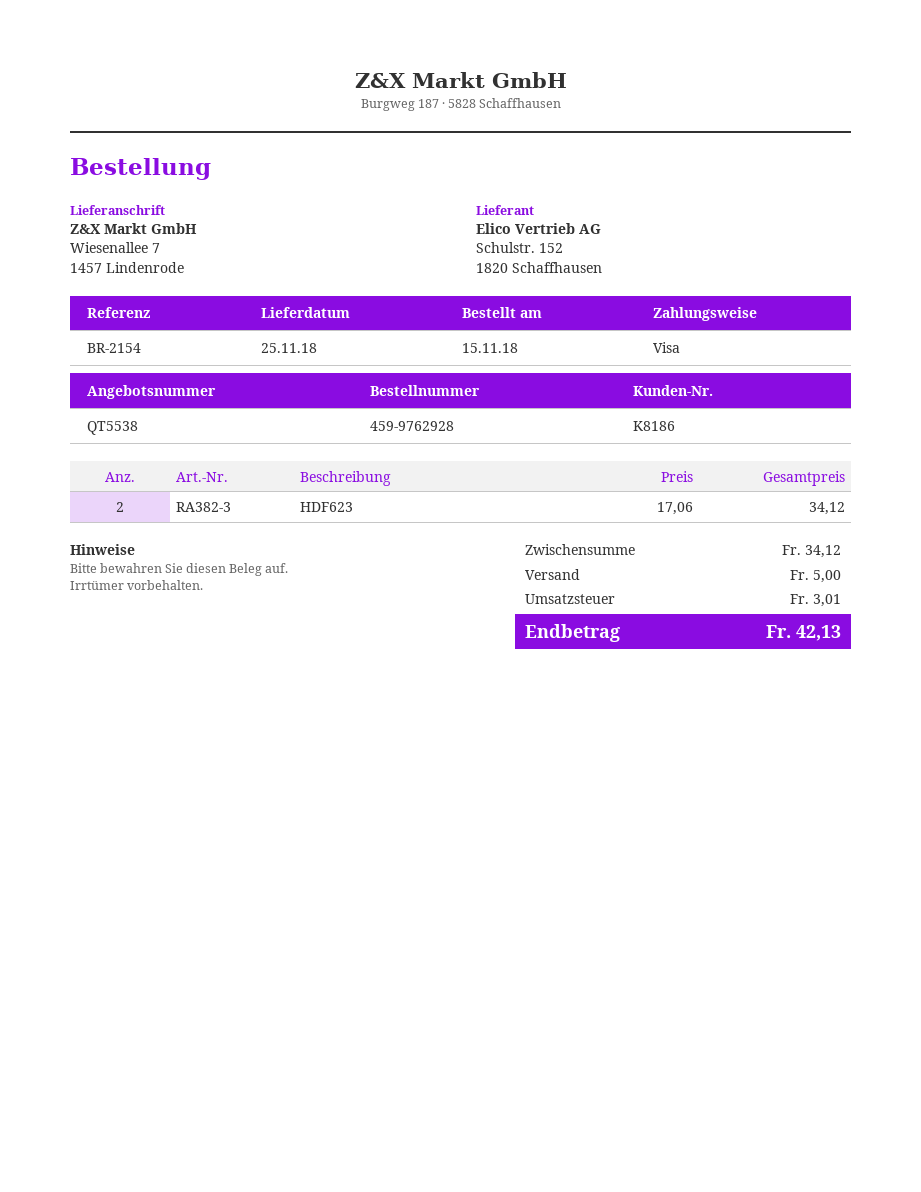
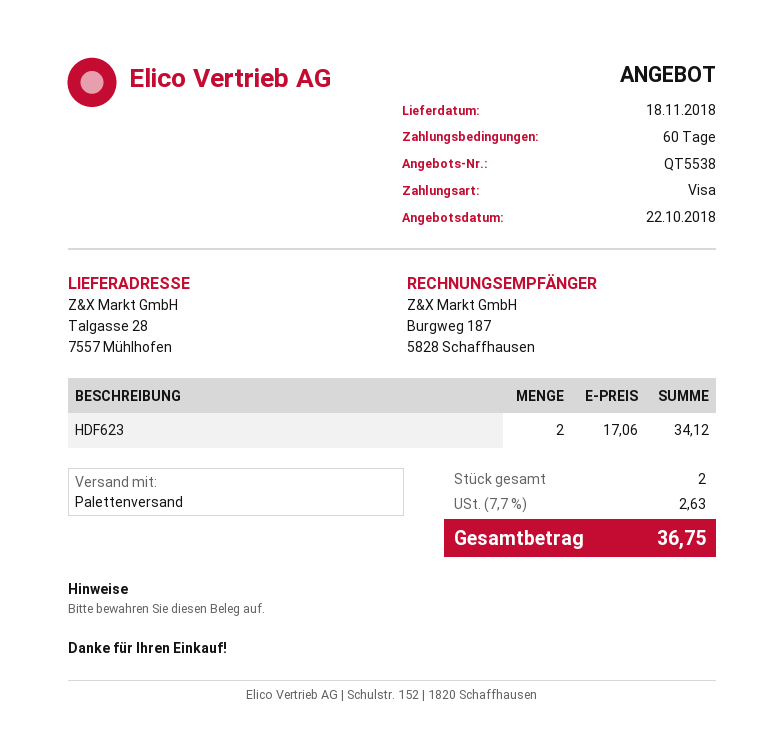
delivery date: 2018-11-25 -> 2018-11-18
ship to: Wiesenallee 7, 1457 Lindenrode -> Talgasse 28, 7557 Mühlhofen
shipping: 5.00 -> none
tax: 3.01 -> 2.63
total: 42.13 -> 36.75

